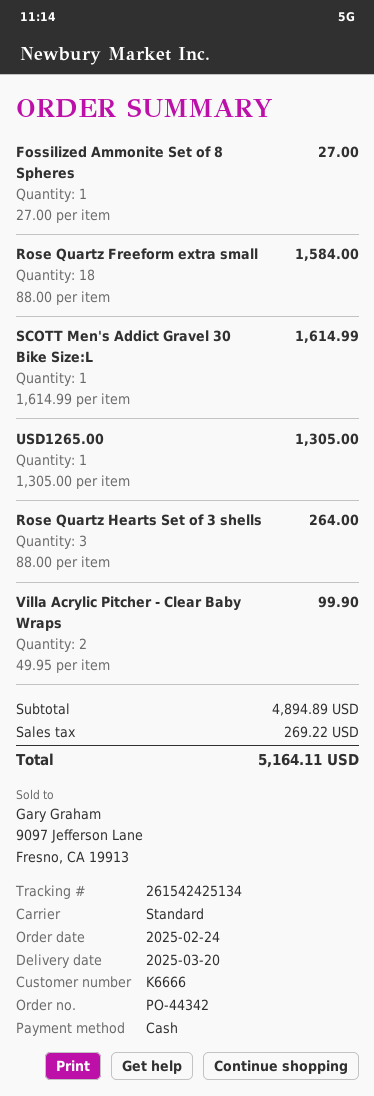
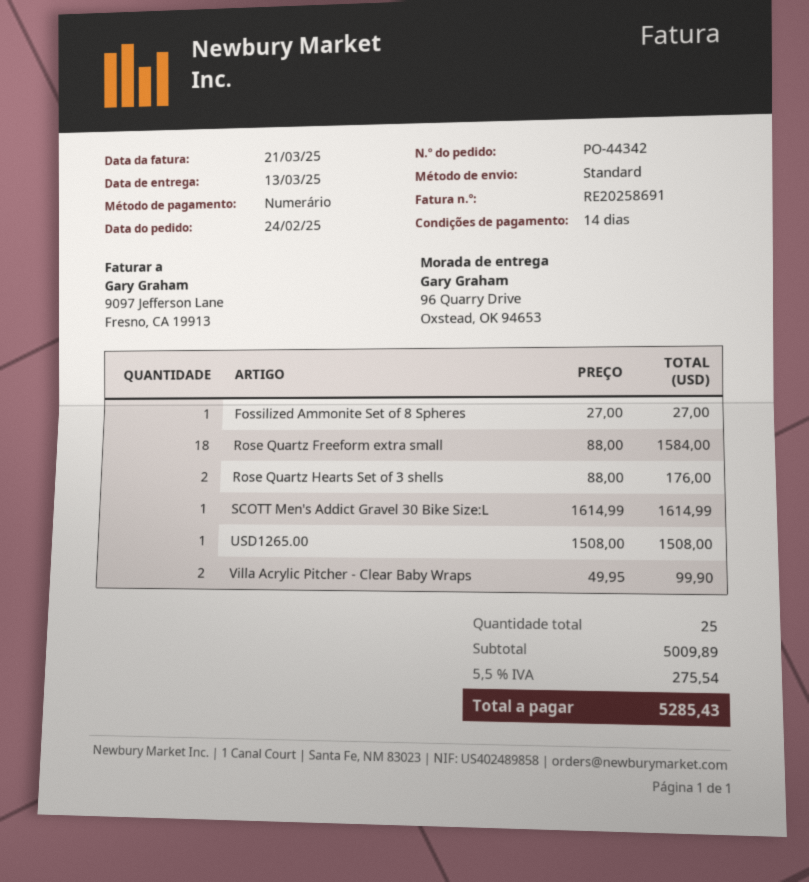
delivery date: 2025-03-20 -> 2025-03-13
USD1265.00: 1 x 1305.00 = 1305.00 -> 1 x 1508.00 = 1508.00
Rose Quartz Hearts Set of 3 shells: 3 x 88.00 = 264.00 -> 2 x 88.00 = 176.00
subtotal: 4894.89 -> 5009.89
tax: 269.22 -> 275.54
total: 5164.11 -> 5285.43

